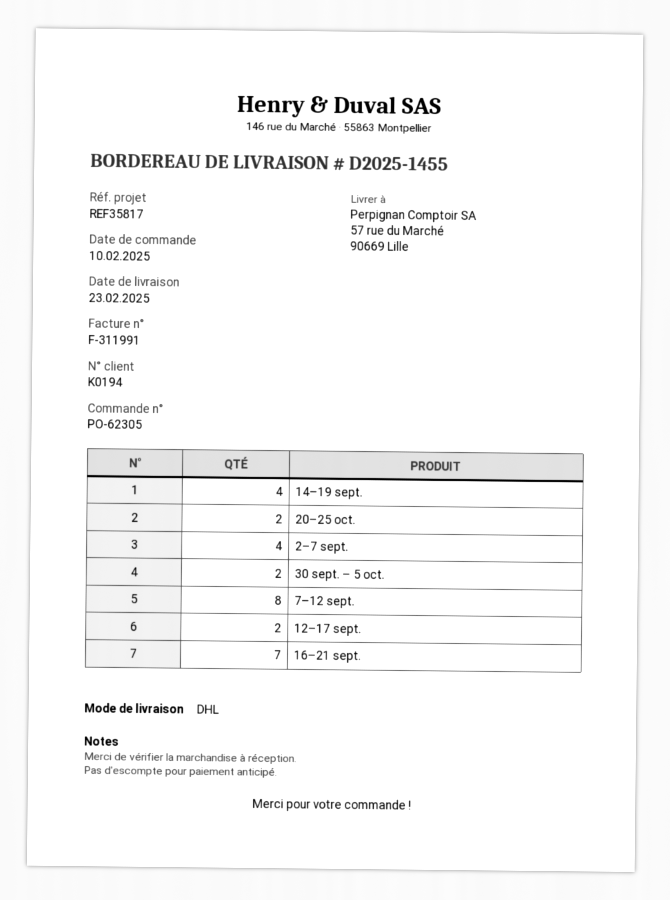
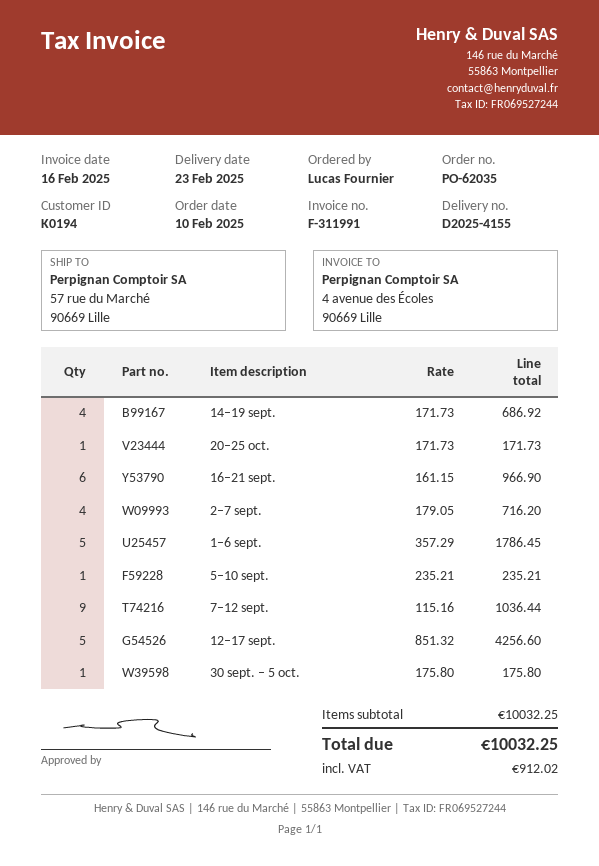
order number: PO-62305 -> PO-62035
delivery note number: D2025-1455 -> D2025-4155
20–25 oct.: 2 -> 1
30 sept. – 5 oct.: 2 -> 1
7–12 sept.: 8 -> 9
12–17 sept.: 2 -> 5
16–21 sept.: 7 -> 6
1–6 sept.: none -> 5
5–10 sept.: none -> 1

